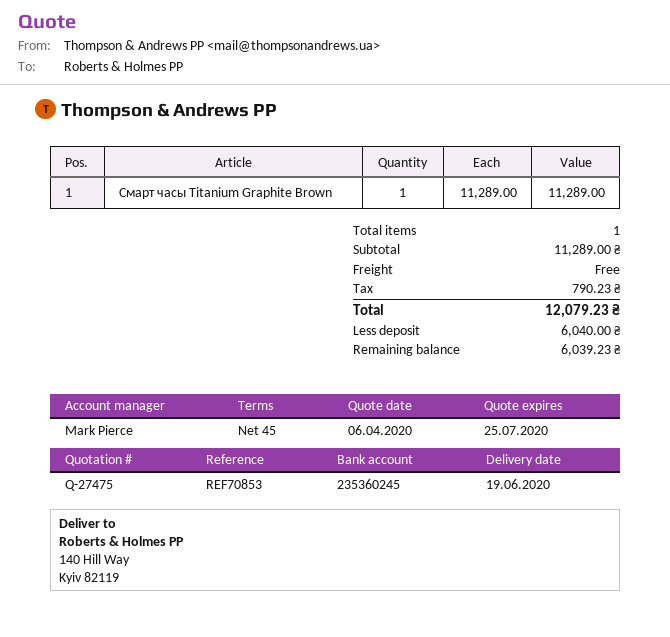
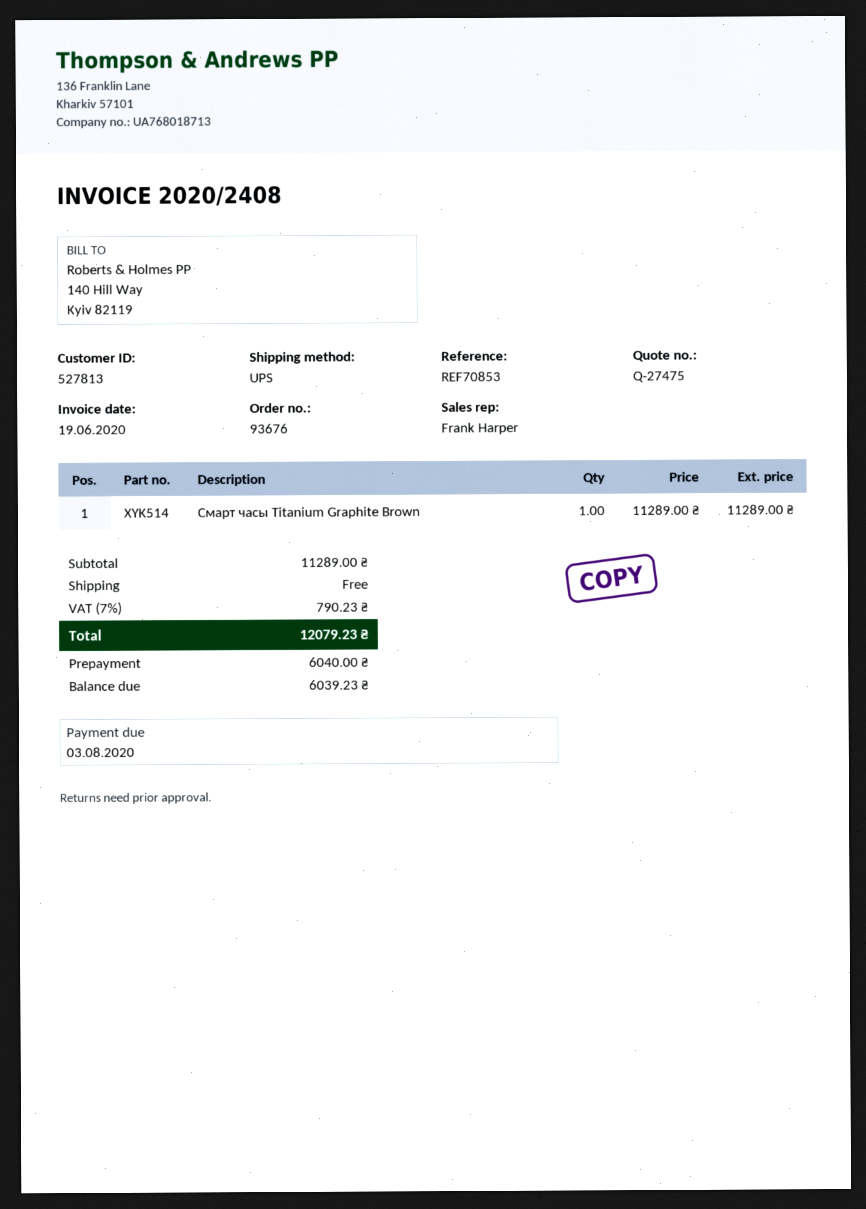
sales rep: Mark Pierce -> Frank Harper

